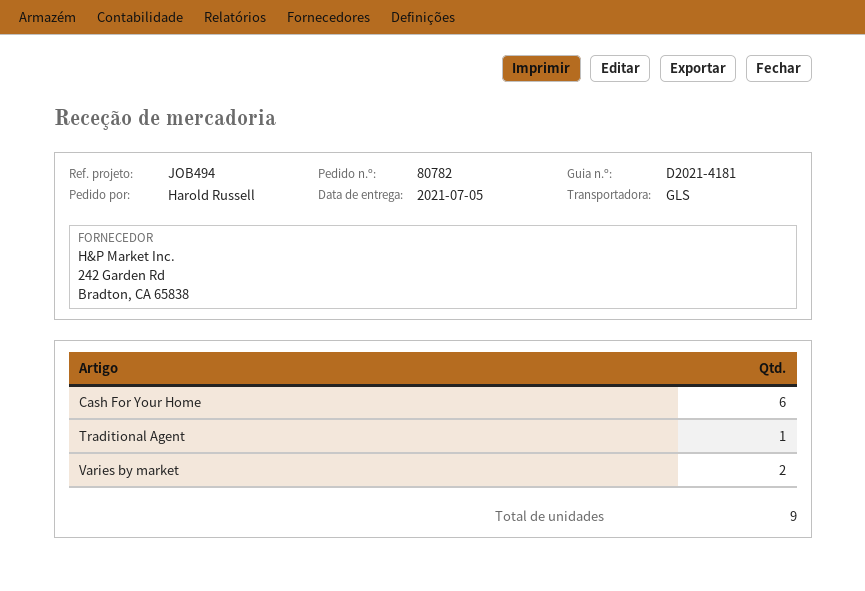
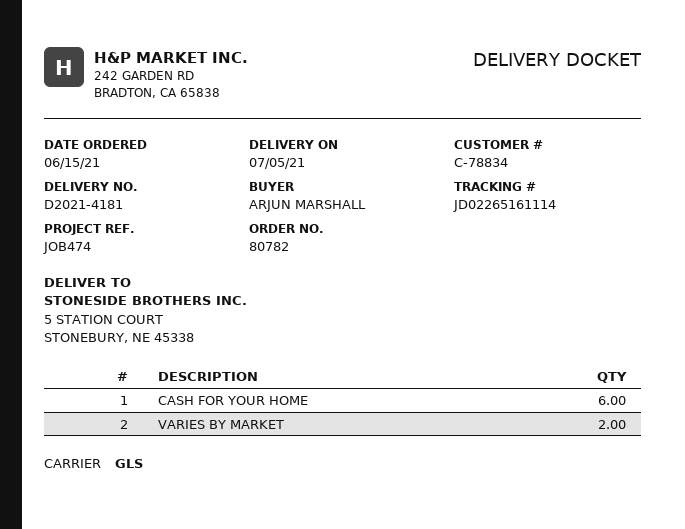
reference: JOB494 -> JOB474
ordered by: Harold Russell -> ARJUN MARSHALL
Traditional Agent: 1 -> none

